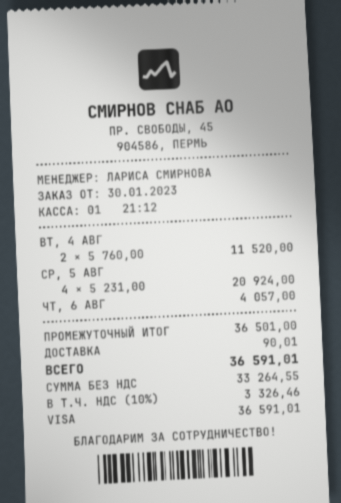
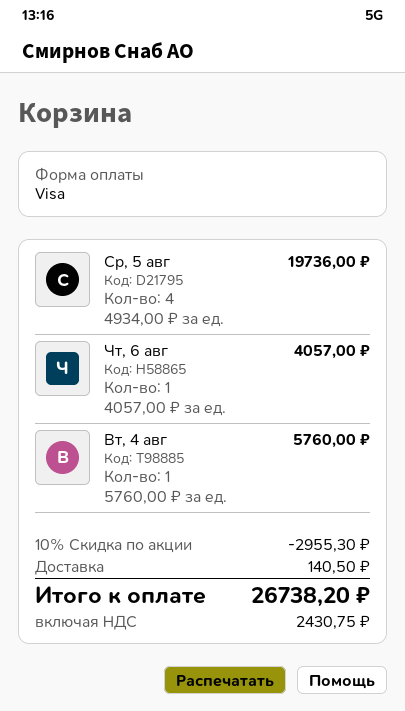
ВТ, 4 АВГ: 2 x 5760.00 = 11520.00 -> 1 x 5760.00 = 5760.00
СР, 5 АВГ: 4 x 5231.00 = 20924.00 -> 4 x 4934.00 = 19736.00
discount: none -> 10% = 2955.30
shipping: 90.01 -> 140.50
tax: 3326.46 -> 2430.75
total: 36591.01 -> 26738.20

